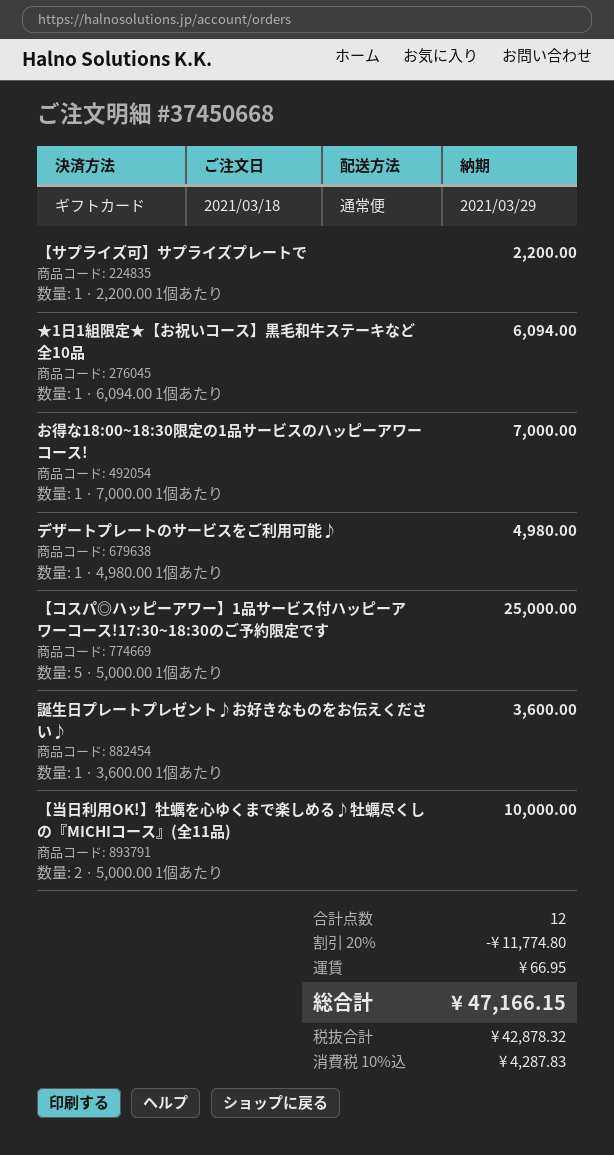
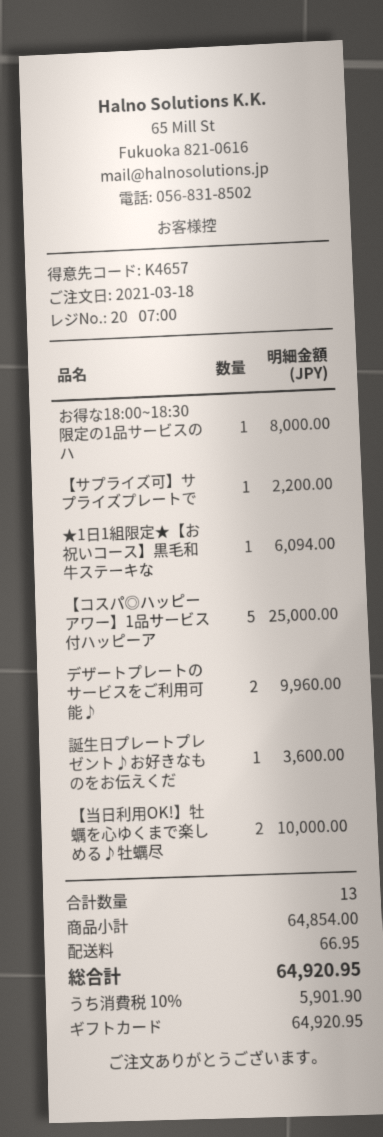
お得な18:00~18:30限定の1品サービスのハッピーアワーコース!: 1 for 7000.00 -> 1 for 8000.00
デザートプレートのサービスをご利用可能♪: 1 for 4980.00 -> 2 for 9960.00
total quantity: 12 -> 13
discount: 20% = 11774.80 -> none
tax: 10% = 4287.83 -> 10% = 5901.90
total: 47166.15 -> 64920.95

